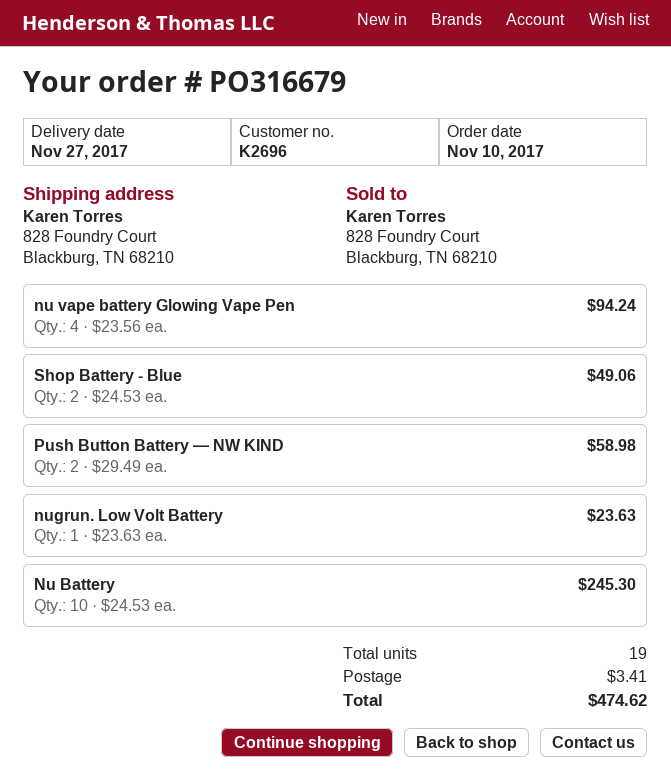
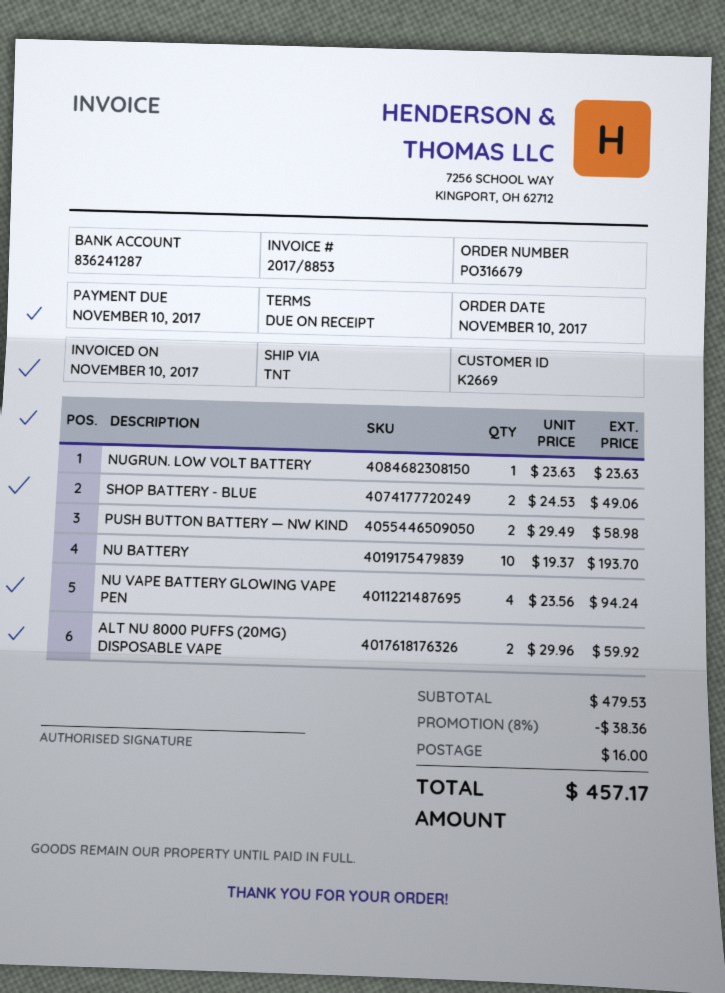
customer number: K2696 -> K2669
Nu Battery: 10 x 24.53 = 245.30 -> 10 x 19.37 = 193.70
ALT NU 8000 PUFFS (20MG) DISPOSABLE VAPE: none -> 2 x 29.96 = 59.92
discount: none -> 8% = 38.36
shipping: 3.41 -> 16.00
total: 474.62 -> 457.17

